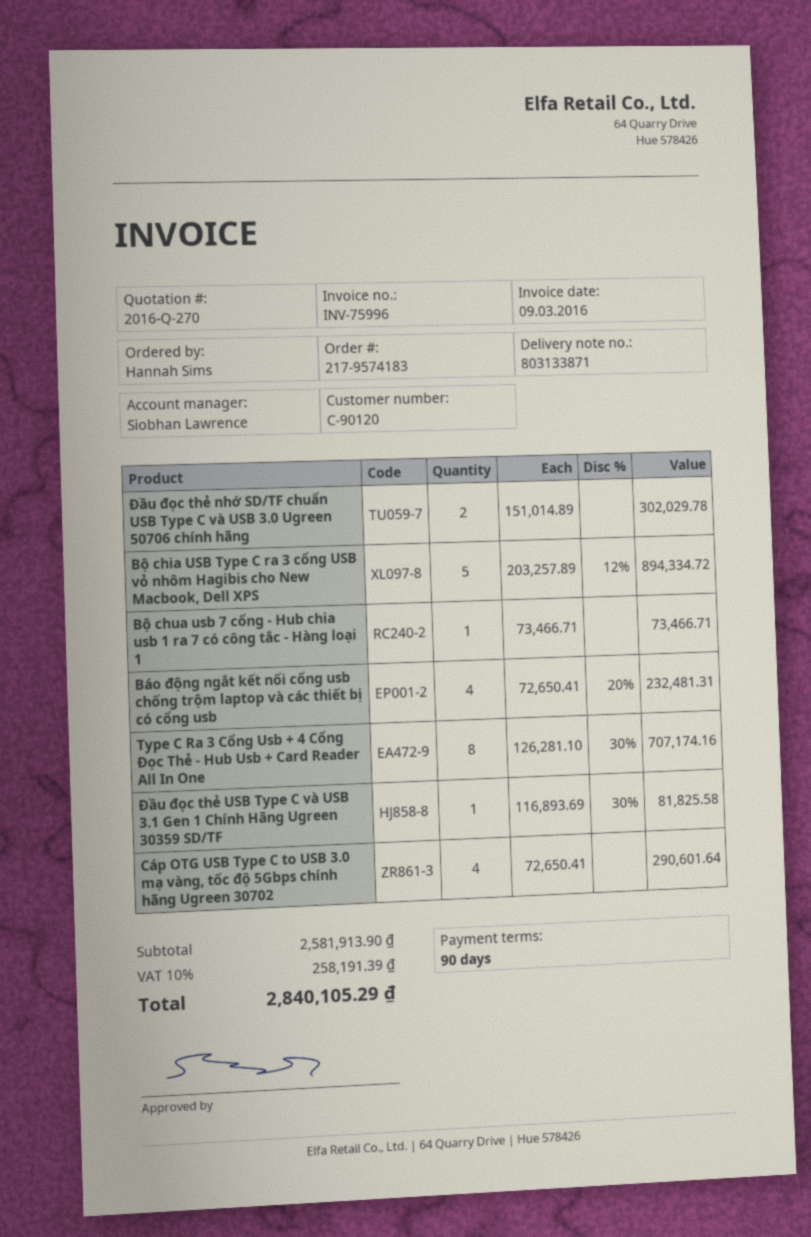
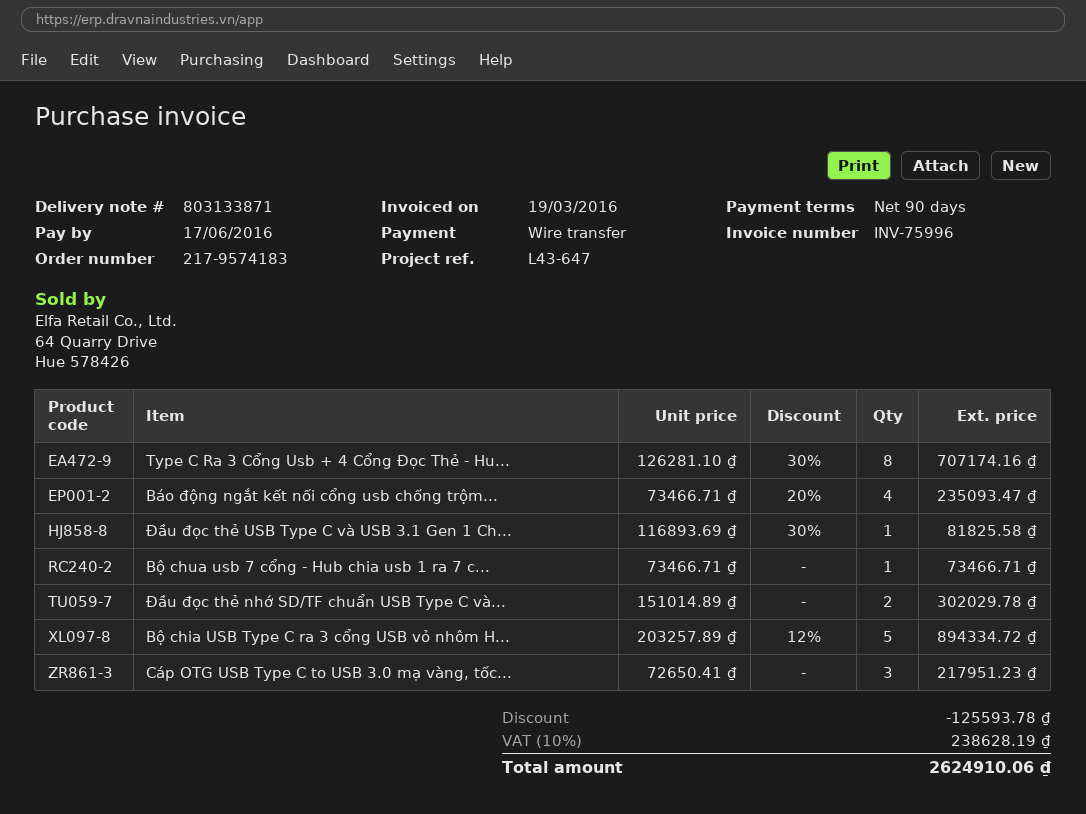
invoice date: 2016-03-09 -> 2016-03-19
Báo động ngắt kết nối cổng usb chống trộm laptop và các thiết bị có cổng usb: 4 x 72650.41 - 20% = 232481.31 -> 4 x 73466.71 - 20% = 235093.47
Cáp OTG USB Type C to USB 3.0 mạ vàng, tốc độ 5Gbps chính hãng Ugreen 30702: 4 x 72650.41 = 290601.64 -> 3 x 72650.41 = 217951.23
discount: none -> 125593.78
tax: 10% = 258191.39 -> 10% = 238628.19
total: 2840105.29 -> 2624910.06

